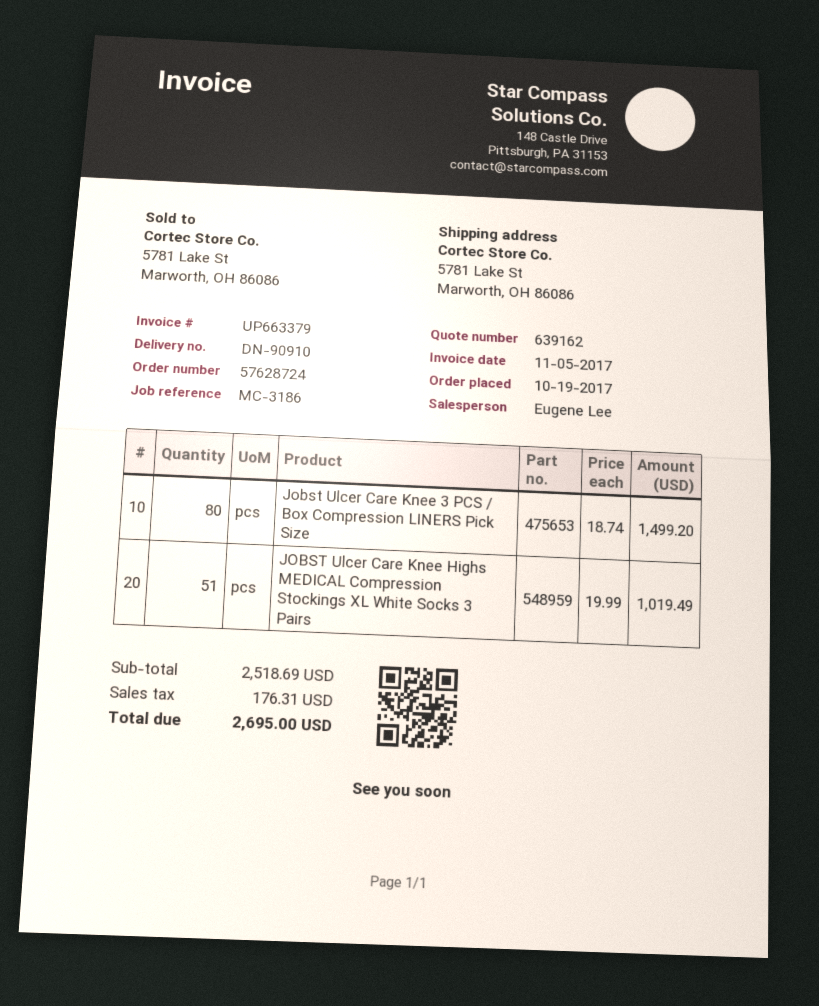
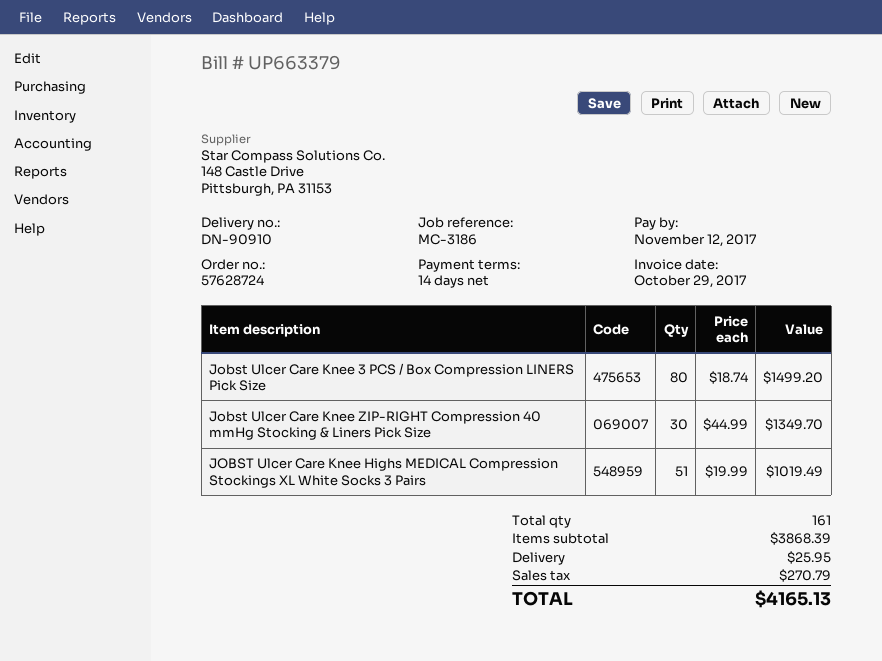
invoice date: 2017-11-05 -> 2017-10-29
Jobst Ulcer Care Knee ZIP-RIGHT Compression 40 mmHg Stocking & Liners Pick Size: none -> 30 x 44.99 = 1349.70
subtotal: 2518.69 -> 3868.39
shipping: none -> 25.95
tax: 176.31 -> 270.79
total: 2695.00 -> 4165.13

